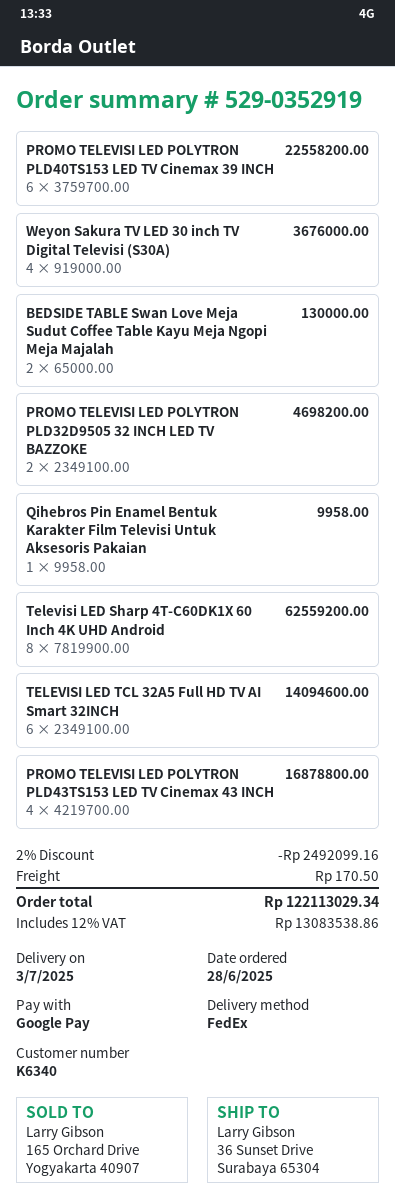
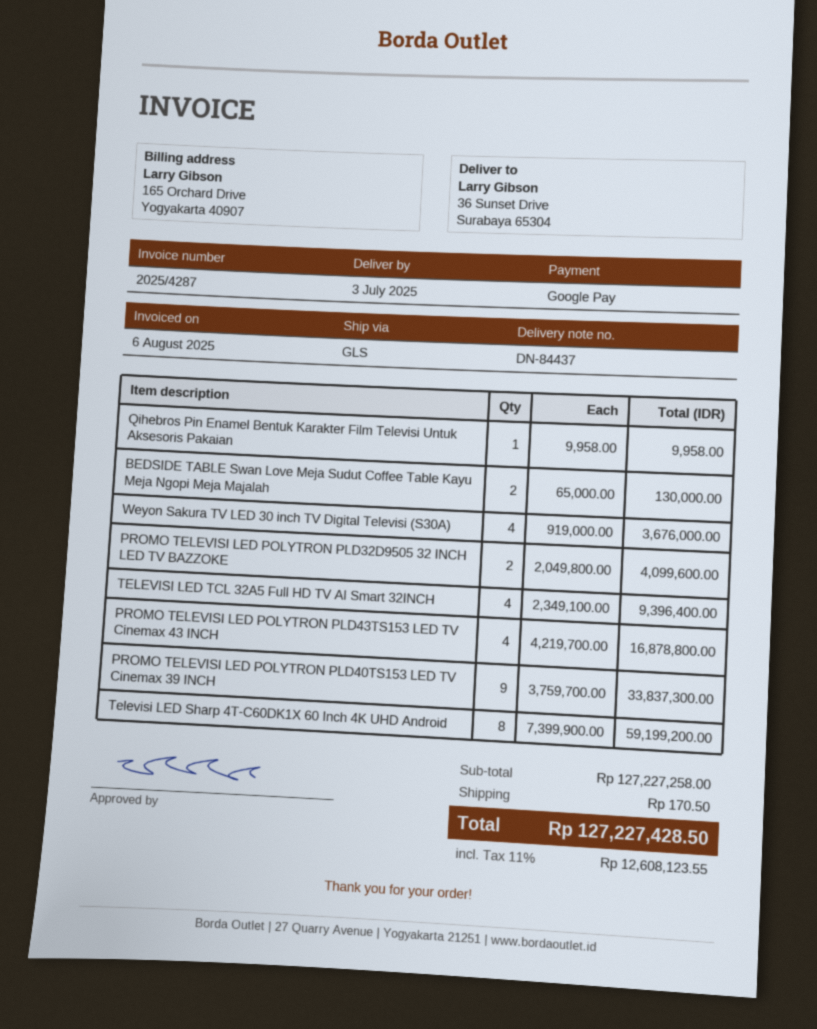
shipping method: FedEx -> GLS
PROMO TELEVISI LED POLYTRON PLD40TS153 LED TV Cinemax 39 INCH: 6 x 3759700.00 = 22558200.00 -> 9 x 3759700.00 = 33837300.00
PROMO TELEVISI LED POLYTRON PLD32D9505 32 INCH LED TV BAZZOKE: 2 x 2349100.00 = 4698200.00 -> 2 x 2049800.00 = 4099600.00
Televisi LED Sharp 4T-C60DK1X 60 Inch 4K UHD Android: 8 x 7819900.00 = 62559200.00 -> 8 x 7399900.00 = 59199200.00
TELEVISI LED TCL 32A5 Full HD TV AI Smart 32INCH: 6 x 2349100.00 = 14094600.00 -> 4 x 2349100.00 = 9396400.00
discount: 2% = 2492099.16 -> none
tax: 12% = 13083538.86 -> 11% = 12608123.55
total: 122113029.34 -> 127227428.50

